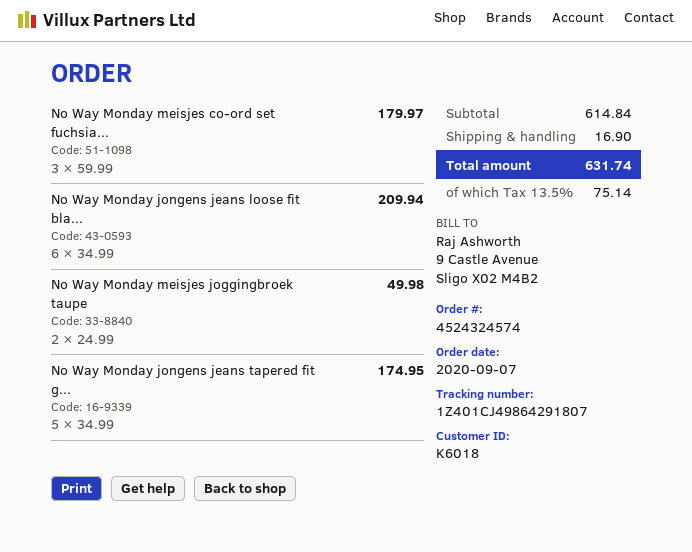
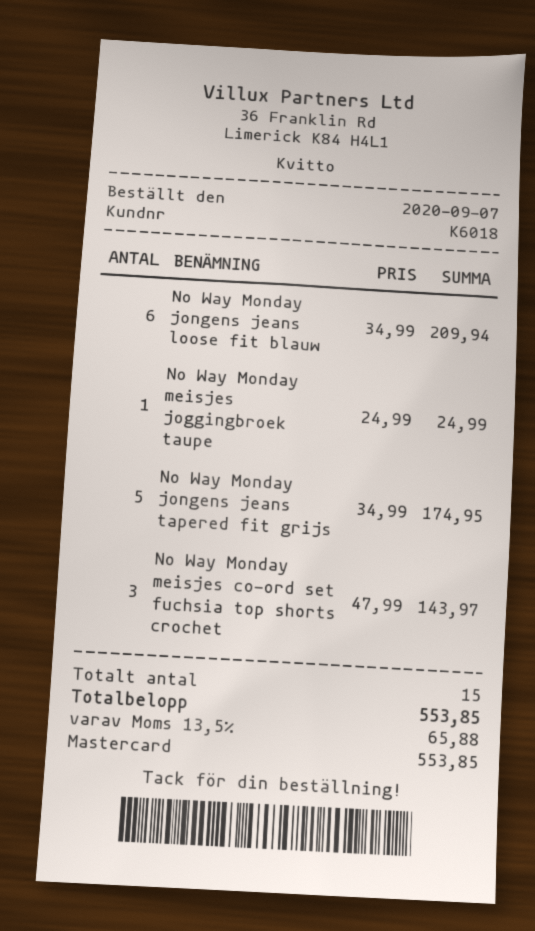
No Way Monday meisjes co-ord set fuchsia...: 3 x 59.99 = 179.97 -> 3 x 47.99 = 143.97
No Way Monday meisjes joggingbroek taupe: 2 x 24.99 = 49.98 -> 1 x 24.99 = 24.99
shipping: 16.90 -> none
tax: 13.5% = 75.14 -> 13.5% = 65.88
total: 631.74 -> 553.85

